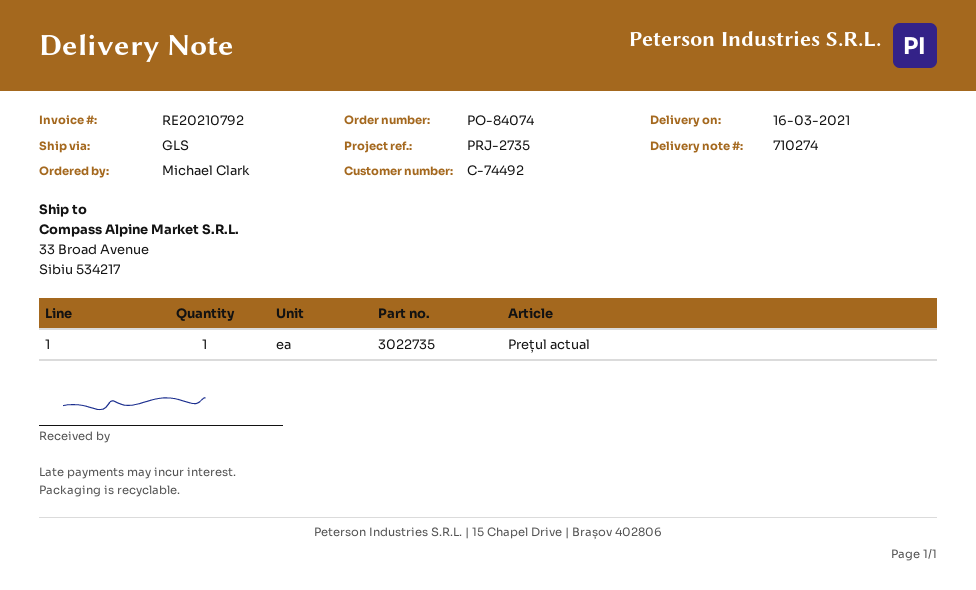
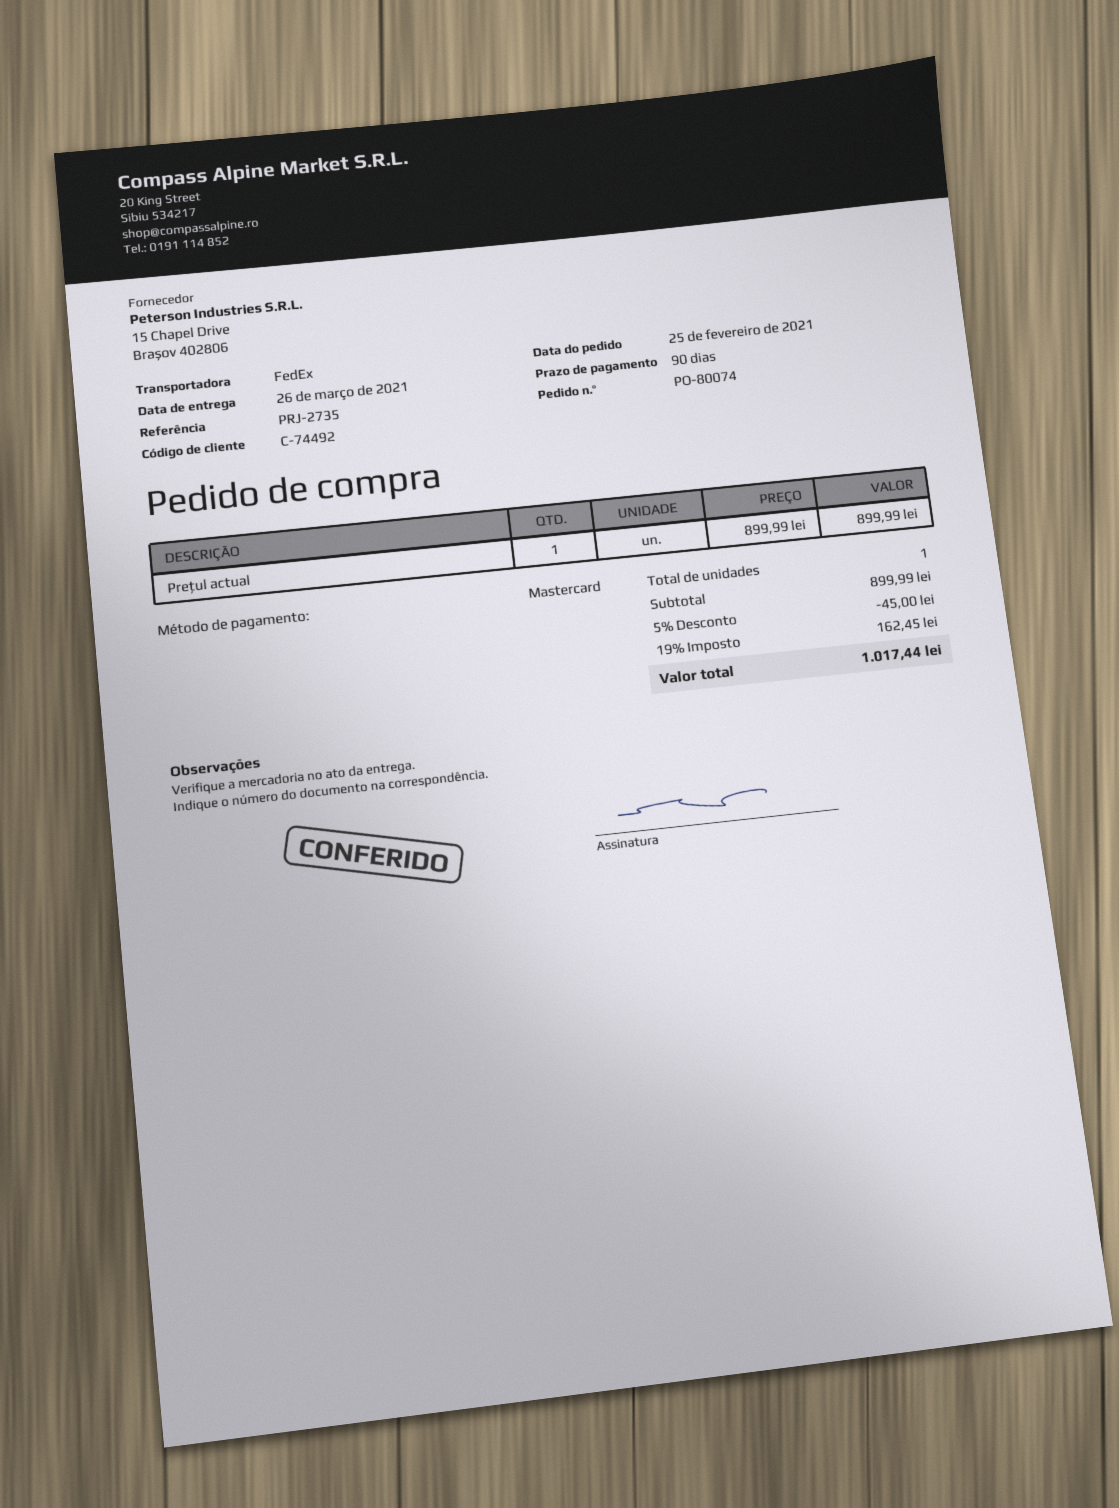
order number: PO-84074 -> PO-80074
delivery date: 2021-03-16 -> 2021-03-26
shipping method: GLS -> FedEx

